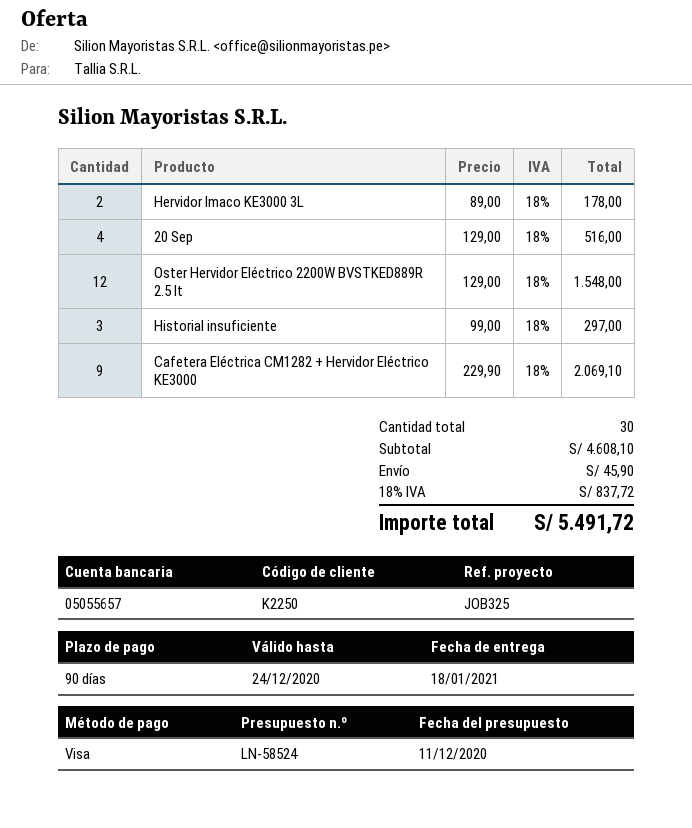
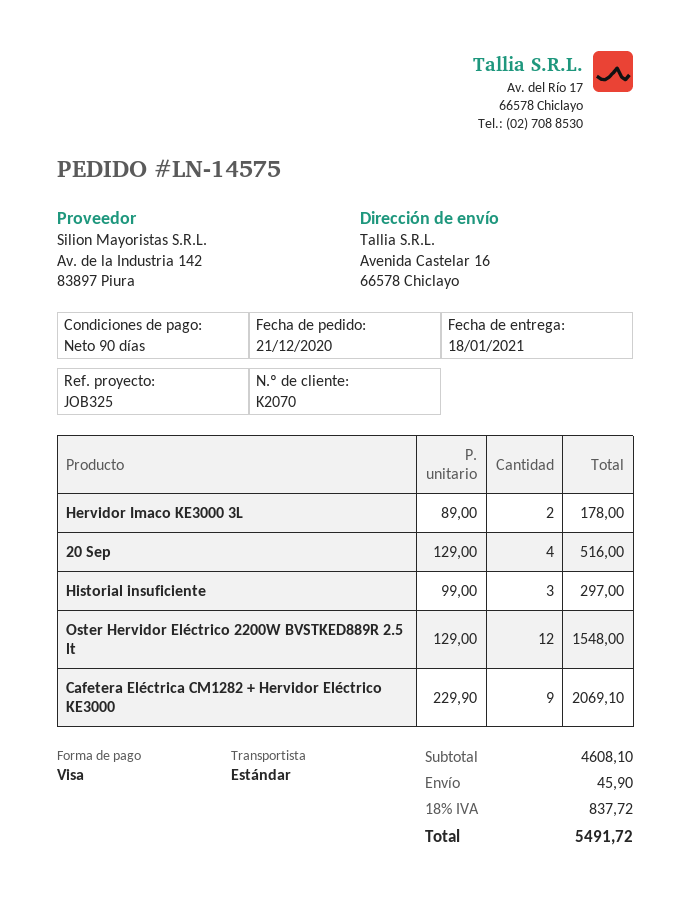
customer number: K2250 -> K2070

